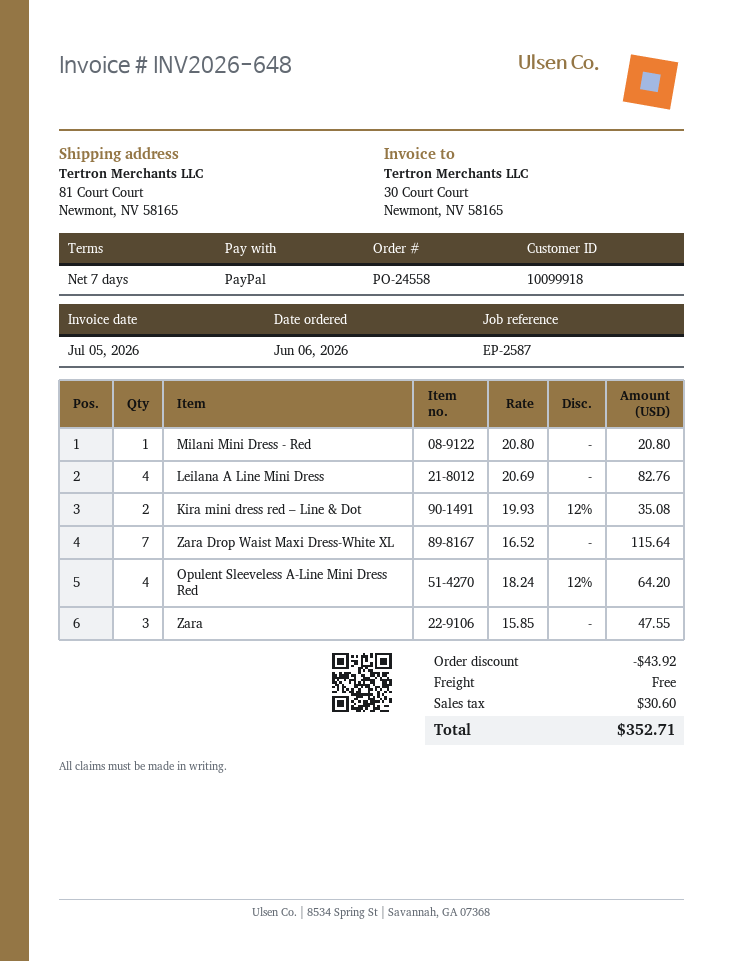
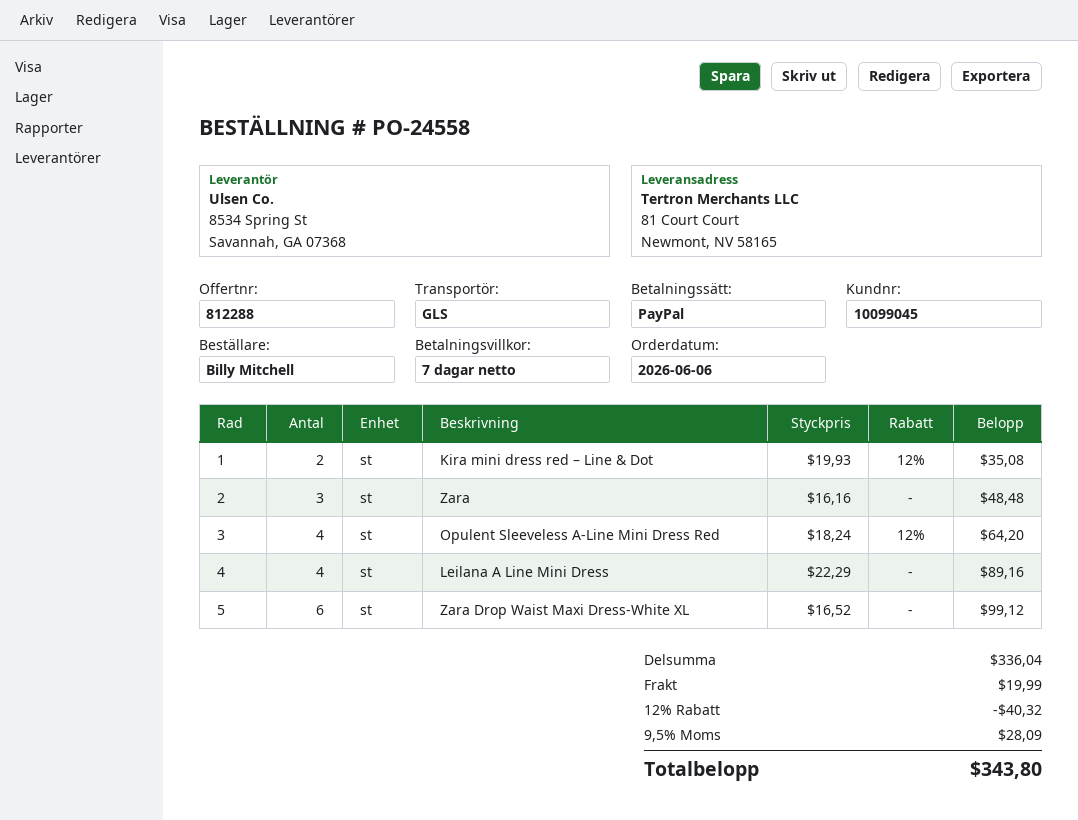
customer number: 10099918 -> 10099045
Milani Mini Dress - Red: 1 x 20.80 = 20.80 -> none
Leilana A Line Mini Dress: 4 x 20.69 = 82.76 -> 4 x 22.29 = 89.16
Zara Drop Waist Maxi Dress-White XL: 7 x 16.52 = 115.64 -> 6 x 16.52 = 99.12
Zara: 3 x 15.85 = 47.55 -> 3 x 16.16 = 48.48
discount: 43.92 -> 40.32
shipping: 0.00 -> 19.99
tax: 30.60 -> 28.09
total: 352.71 -> 343.80

